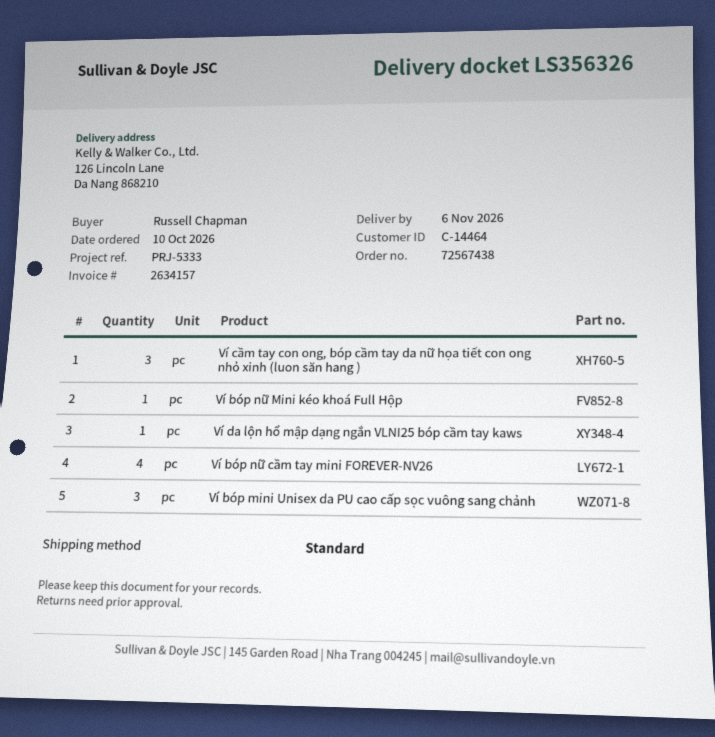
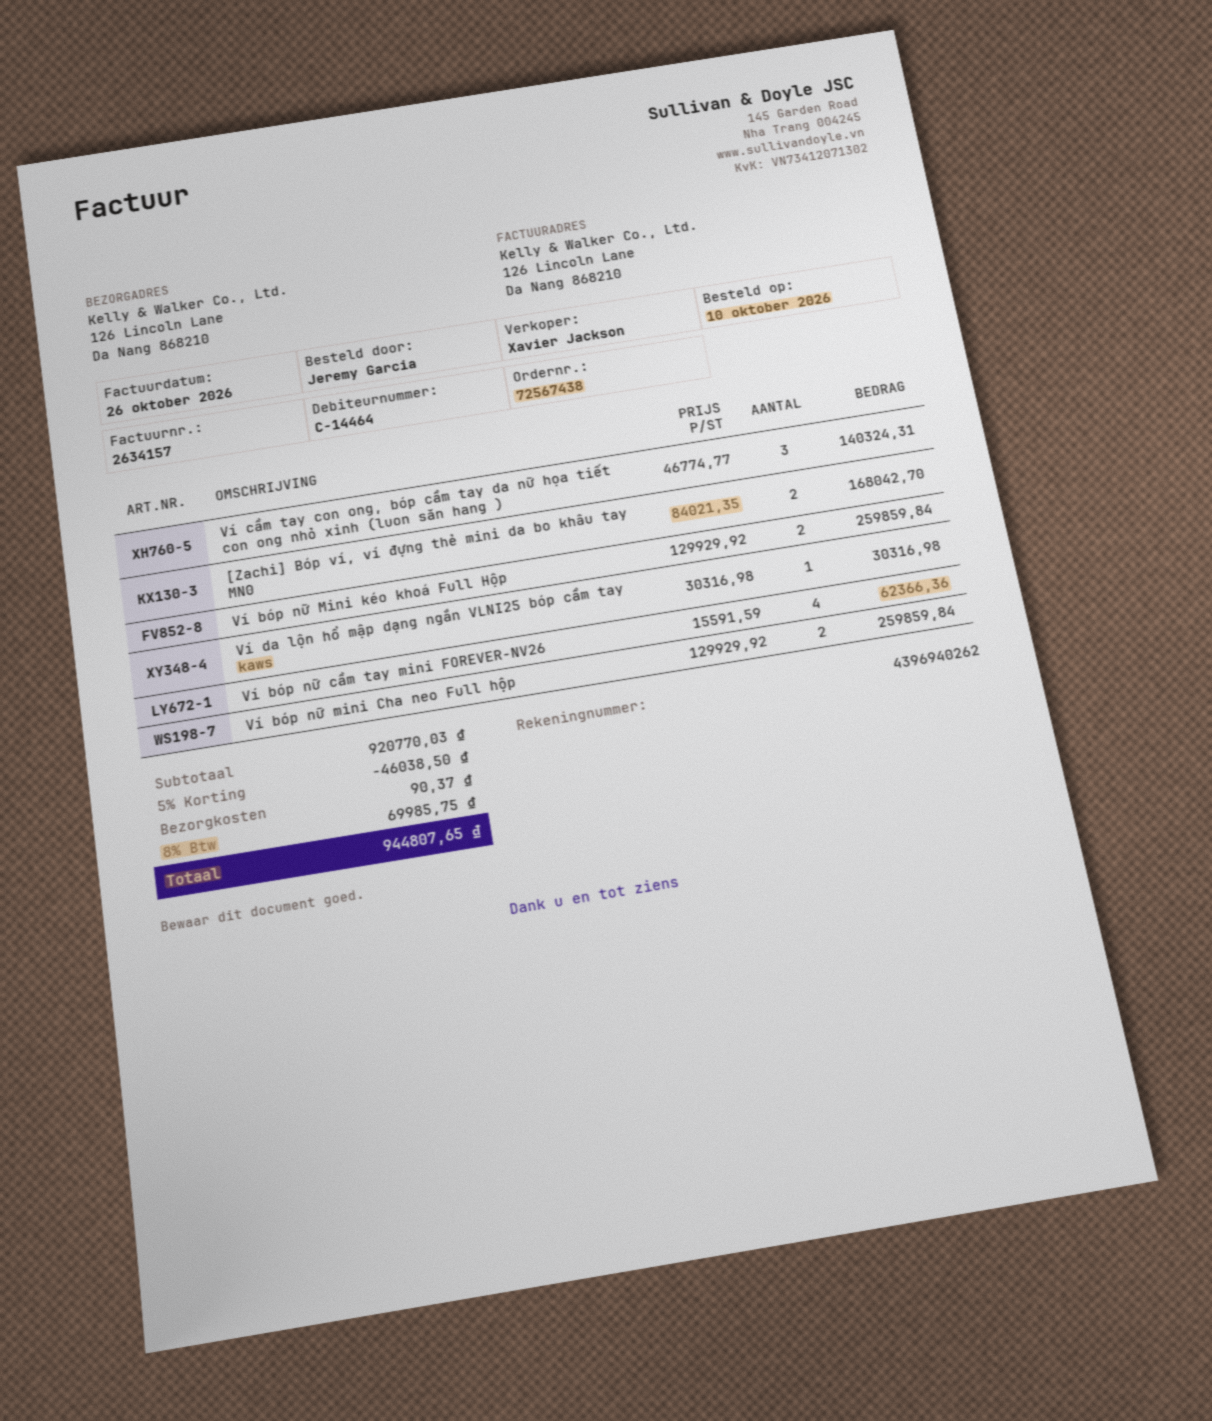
ordered by: Russell Chapman -> Jeremy Garcia
Ví bóp nữ Mini kéo khoá Full Hộp: 1 -> 2
Ví bóp mini Unisex da PU cao cấp sọc vuông sang chảnh: 3 -> none
[Zachi] Bóp ví, ví đựng thẻ mini da bo khâu tay MN0: none -> 2
Ví bóp nữ mini Cha neo Full hộp: none -> 2

